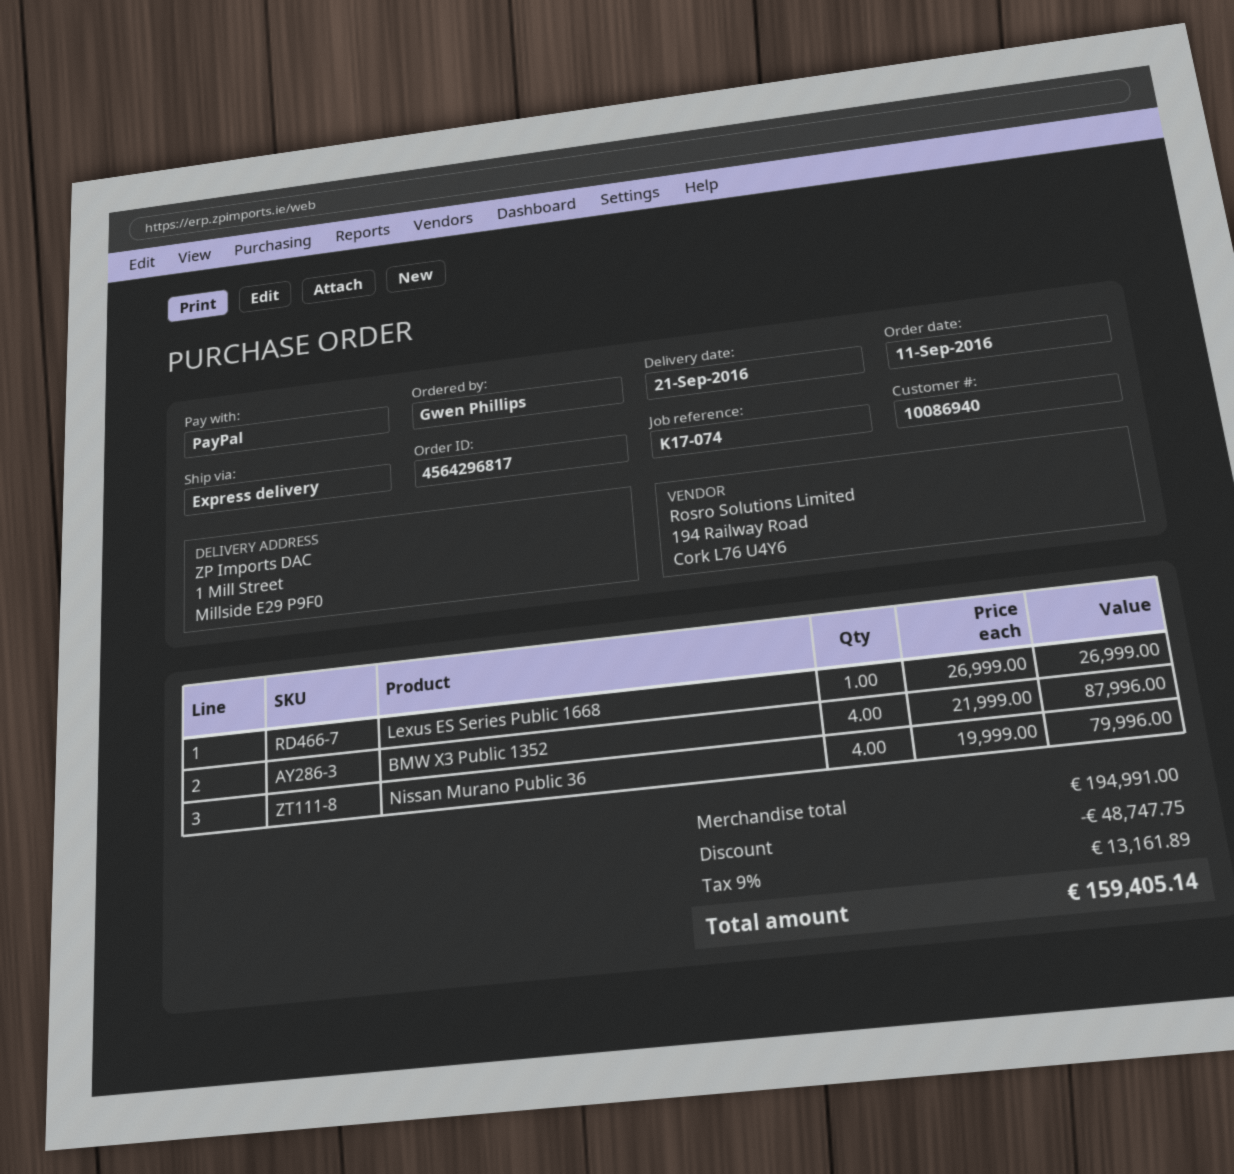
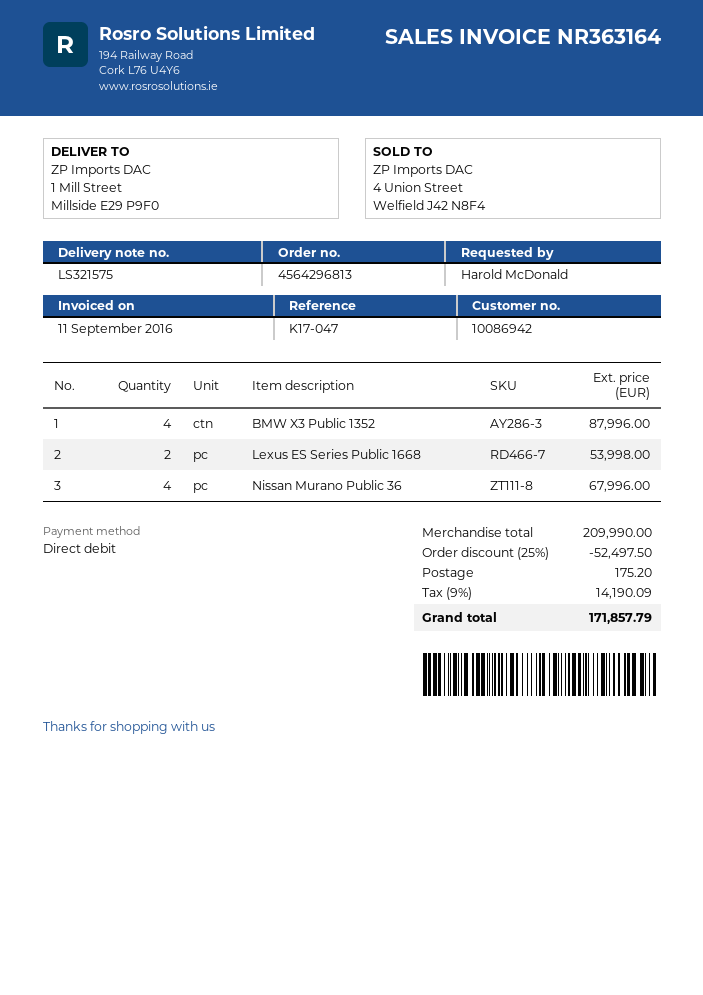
order number: 4564296817 -> 4564296813
customer number: 10086940 -> 10086942
reference: K17-074 -> K17-047
ordered by: Gwen Phillips -> Harold McDonald
payment method: PayPal -> direct debit
Lexus ES Series Public 1668: 1 for 26999.00 -> 2 for 53998.00
Nissan Murano Public 36: 4 for 79996.00 -> 4 for 67996.00
subtotal: 194991.00 -> 209990.00
discount: 48747.75 -> 52497.50
shipping: none -> 175.20
tax: 9% = 13161.89 -> 9% = 14190.09
total: 159405.14 -> 171857.79

